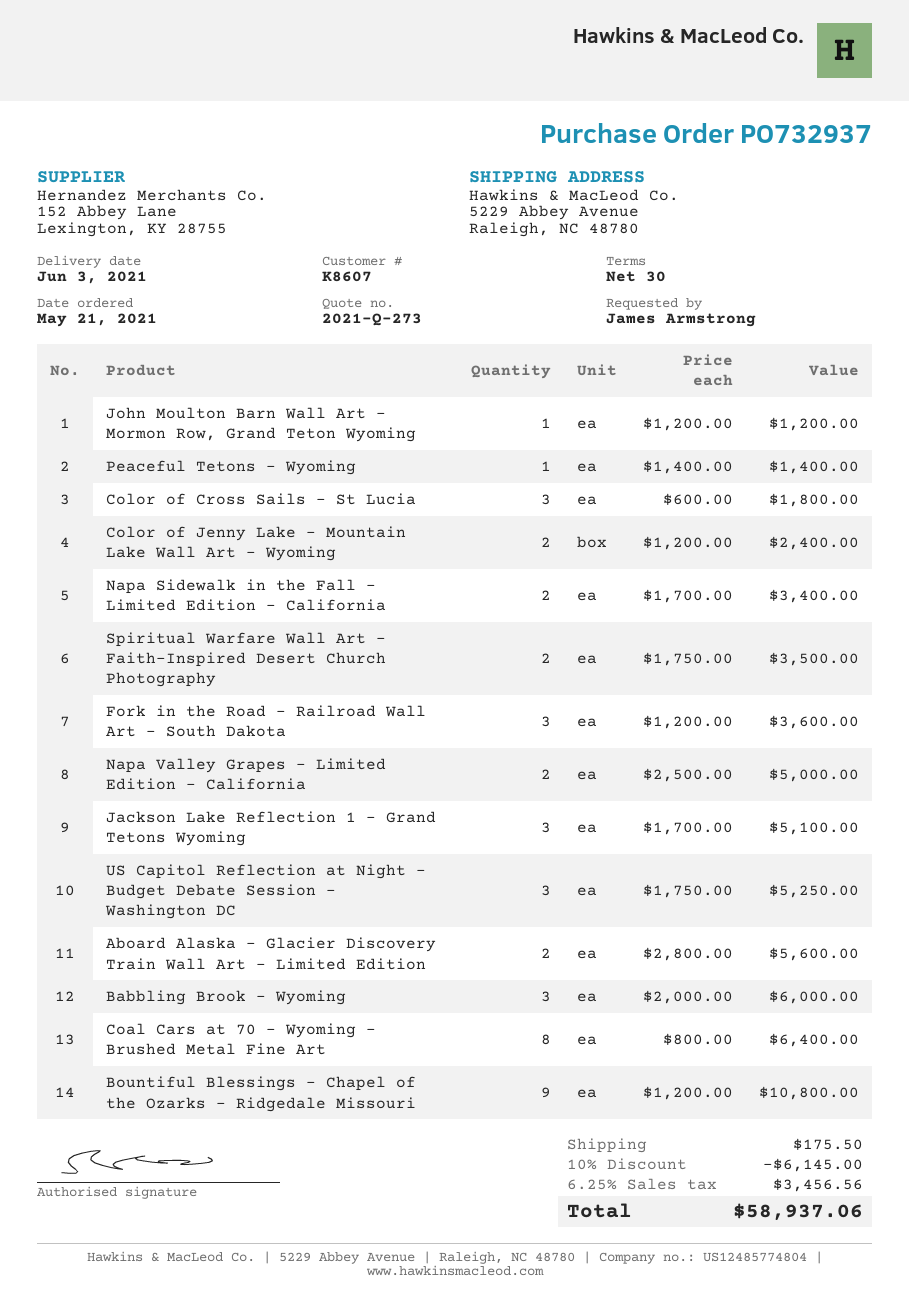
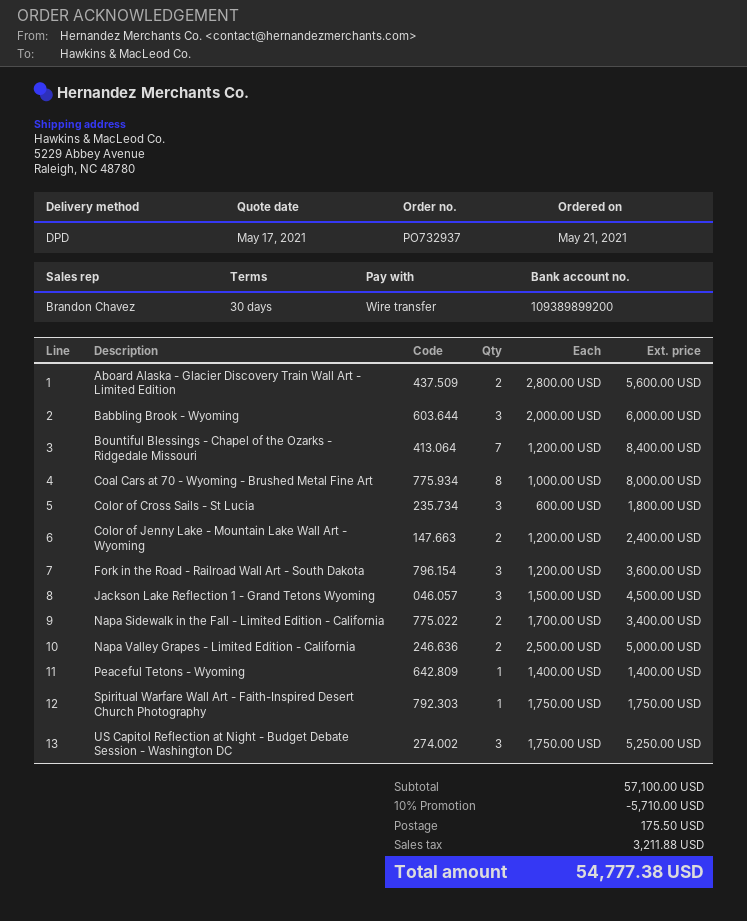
John Moulton Barn Wall Art - Mormon Row, Grand Teton Wyoming: 1 x 1200.00 = 1200.00 -> none
Spiritual Warfare Wall Art - Faith-Inspired Desert Church Photography: 2 x 1750.00 = 3500.00 -> 1 x 1750.00 = 1750.00
Jackson Lake Reflection 1 - Grand Tetons Wyoming: 3 x 1700.00 = 5100.00 -> 3 x 1500.00 = 4500.00
Coal Cars at 70 - Wyoming - Brushed Metal Fine Art: 8 x 800.00 = 6400.00 -> 8 x 1000.00 = 8000.00
Bountiful Blessings - Chapel of the Ozarks - Ridgedale Missouri: 9 x 1200.00 = 10800.00 -> 7 x 1200.00 = 8400.00
discount: 10% = 6145.00 -> 10% = 5710.00
tax: 3456.56 -> 3211.88
total: 58937.06 -> 54777.38

